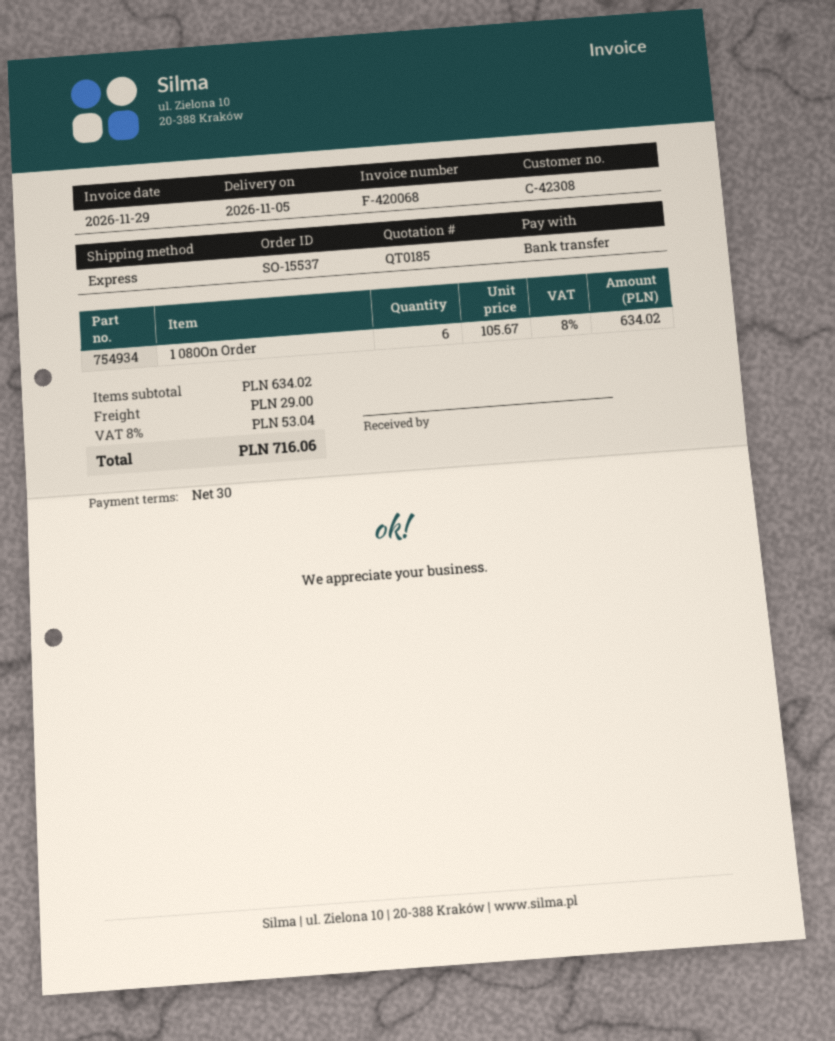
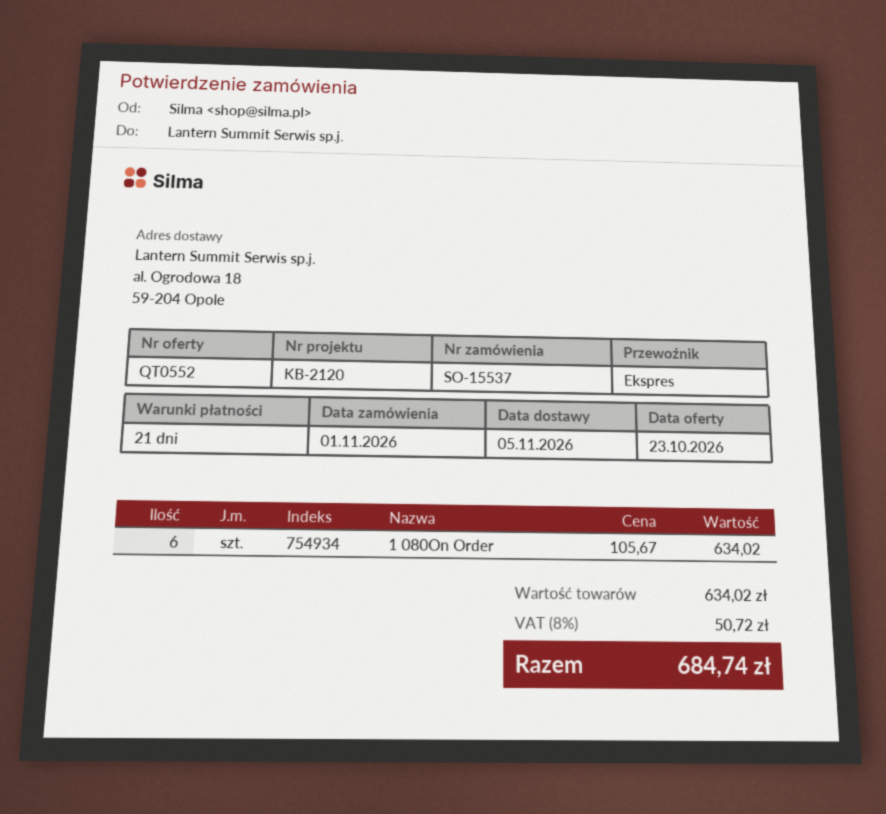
quote number: QT0185 -> QT0552
payment terms: 30 days -> 21 days
shipping: 29.00 -> none
tax: 8% = 53.04 -> 8% = 50.72
total: 716.06 -> 684.74

